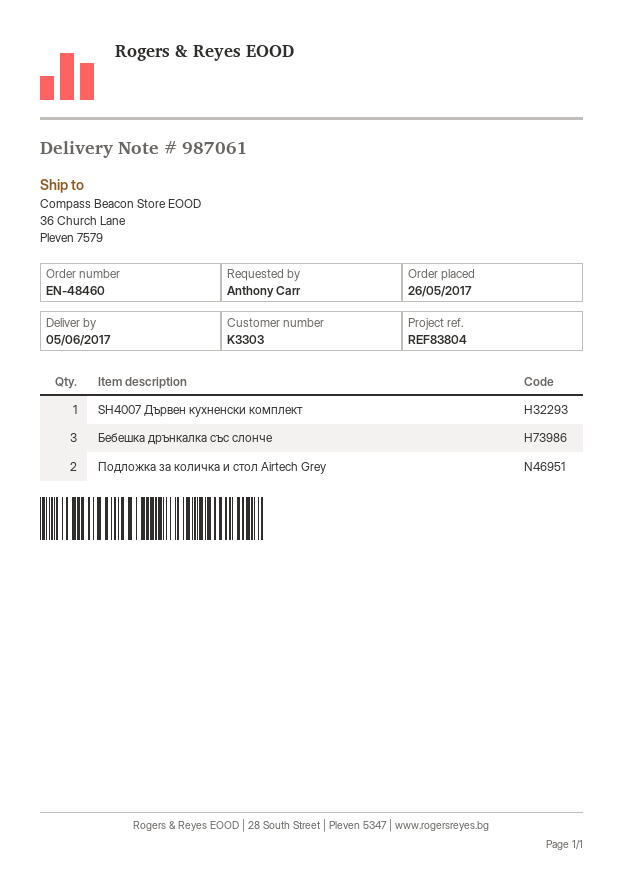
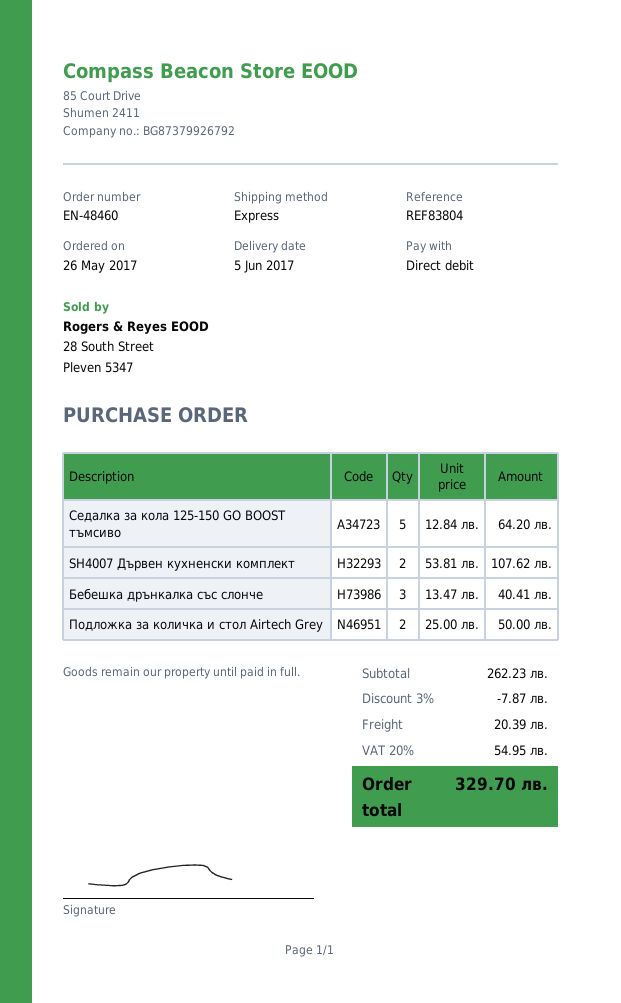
SH4007 Дървен кухненски комплект: 1 -> 2
Седалка за кола 125-150 GO BOOST тъмсиво: none -> 5

